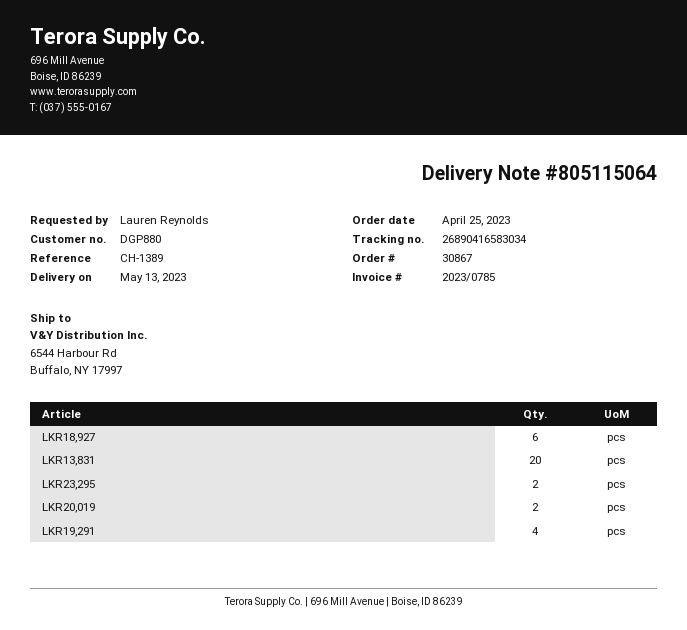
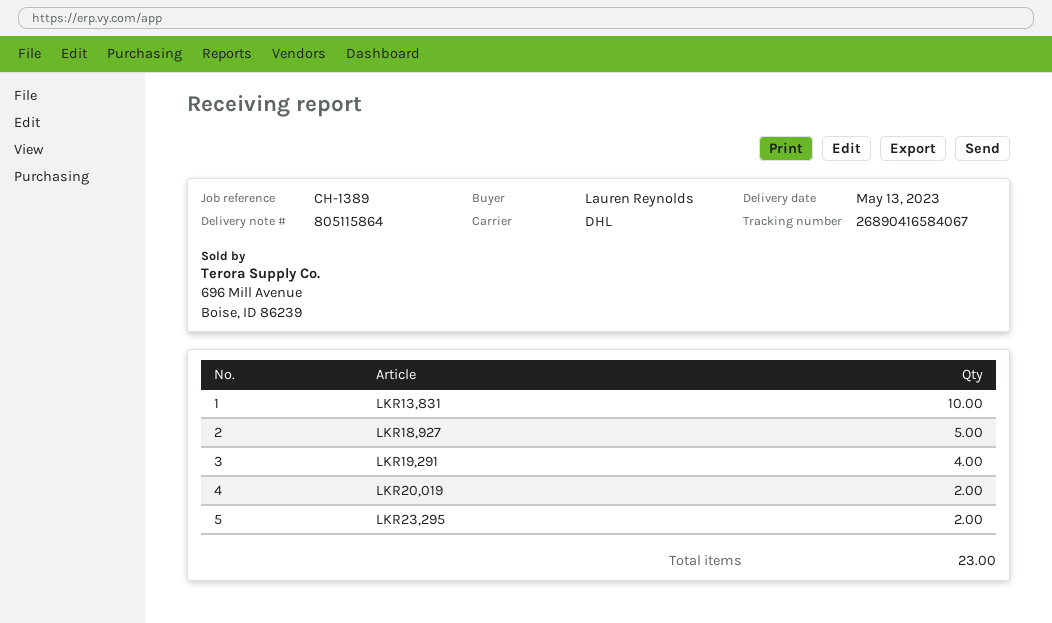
delivery note number: 805115064 -> 805115864
tracking number: 26890416583034 -> 26890416584067
LKR18,927: 6 -> 5
LKR13,831: 20 -> 10

